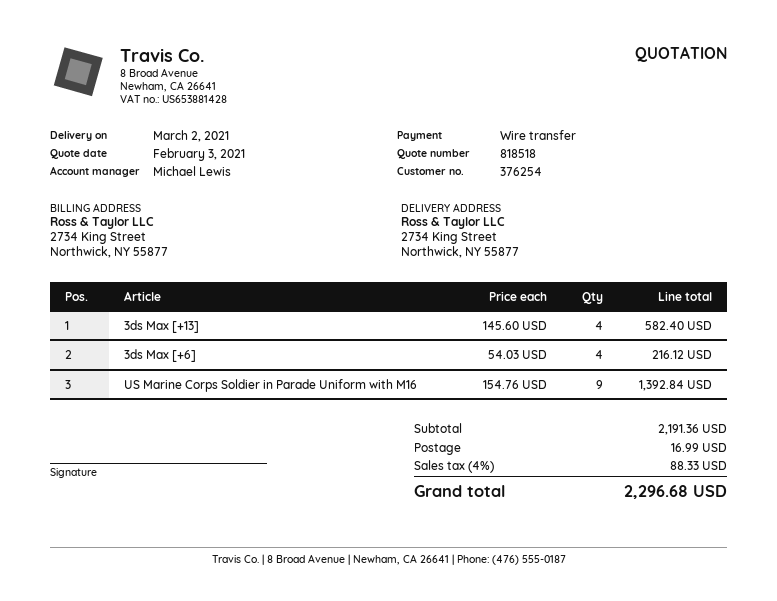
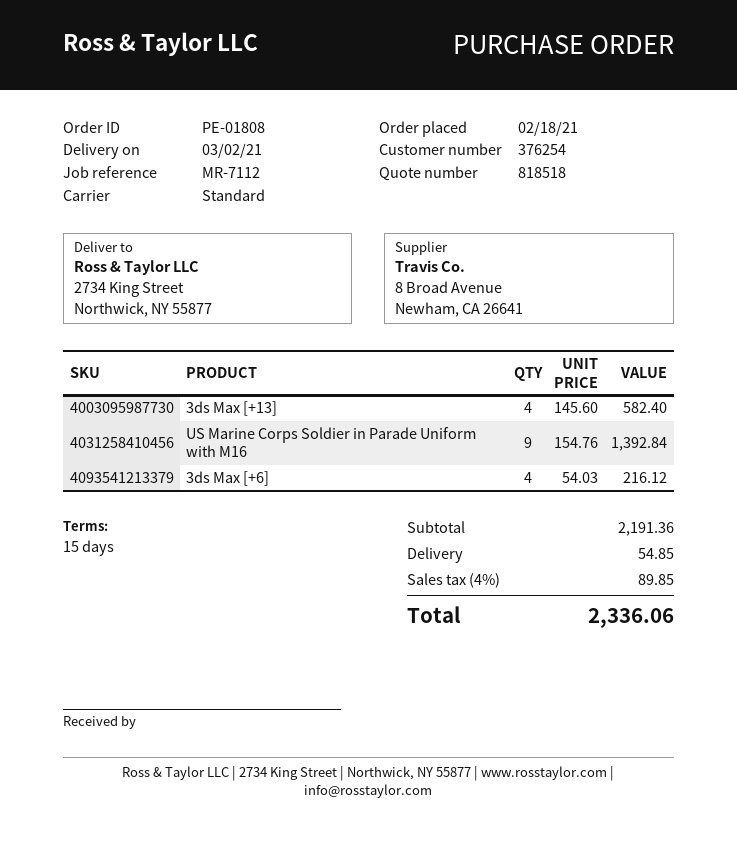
shipping: 16.99 -> 54.85
tax: 4% = 88.33 -> 4% = 89.85
total: 2296.68 -> 2336.06

